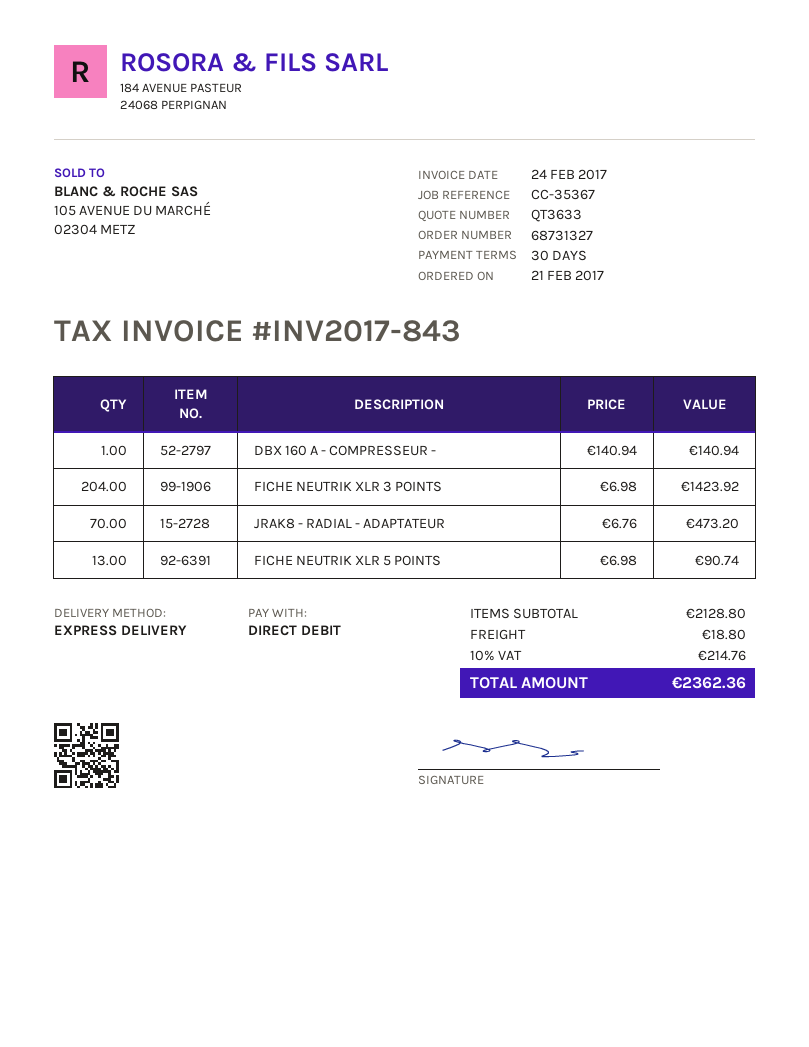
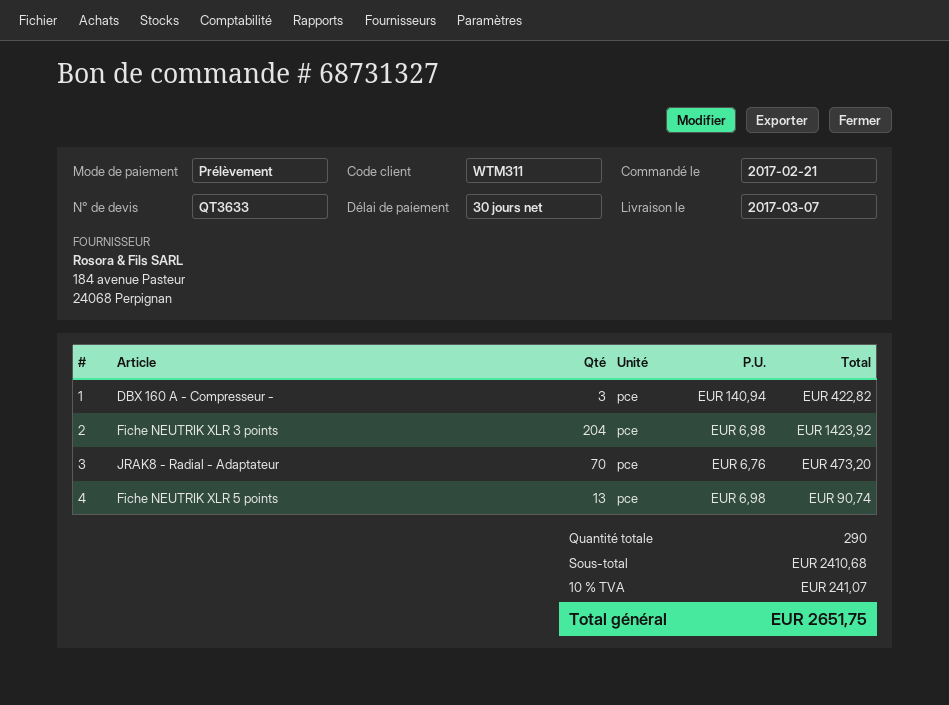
DBX 160 A - COMPRESSEUR -: 1 x 140.94 = 140.94 -> 3 x 140.94 = 422.82
subtotal: 2128.80 -> 2410.68
shipping: 18.80 -> none
tax: 10% = 214.76 -> 10% = 241.07
total: 2362.36 -> 2651.75

